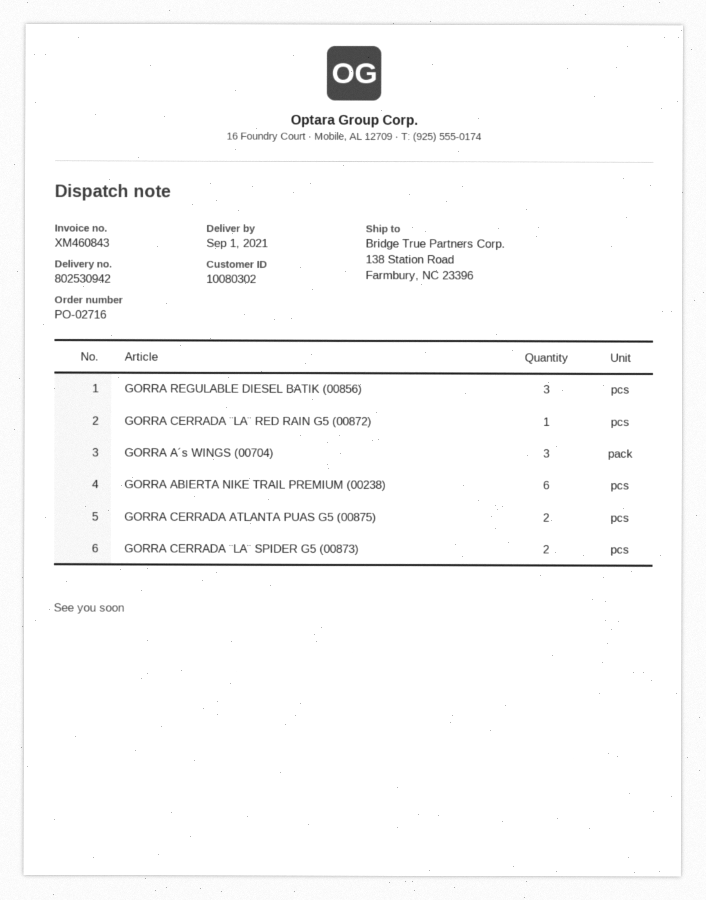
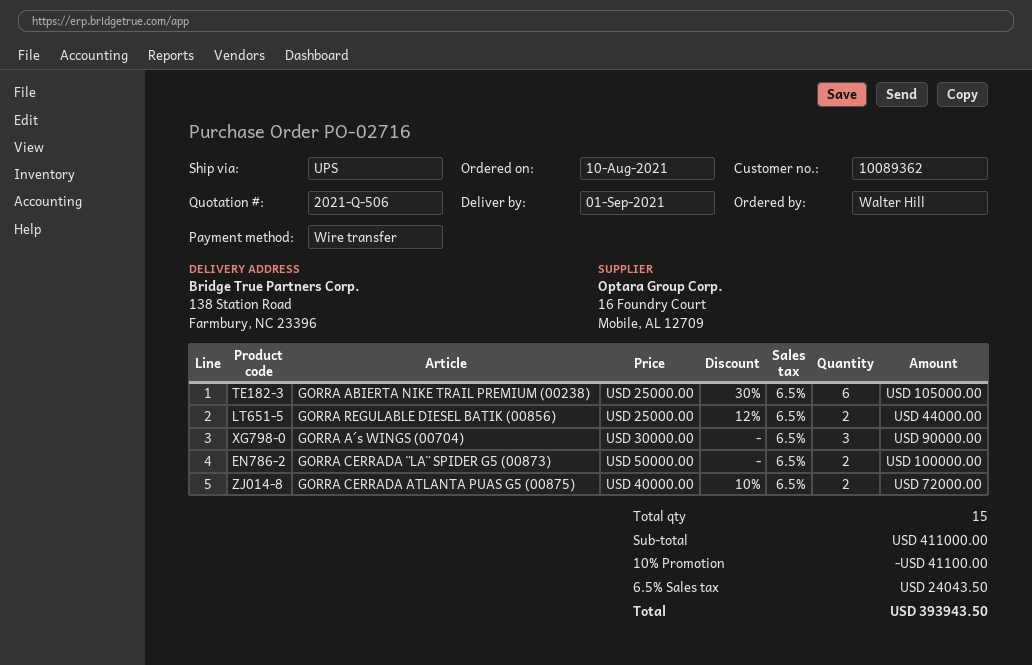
customer number: 10080302 -> 10089362
GORRA REGULABLE DIESEL BATIK (00856): 3 -> 2
GORRA CERRADA ¨LA¨ RED RAIN G5 (00872): 1 -> none

